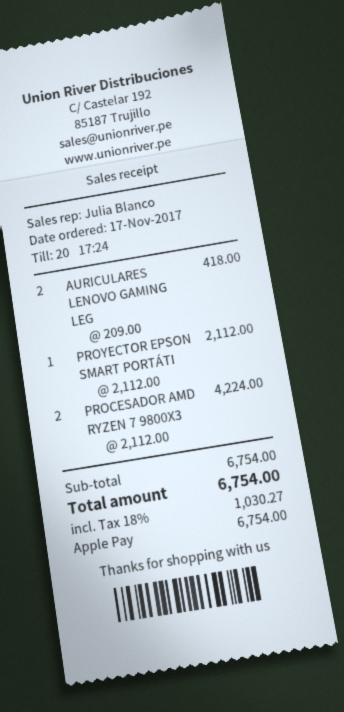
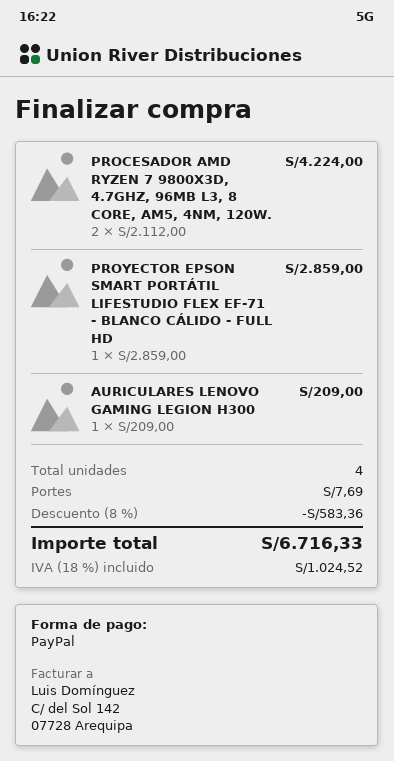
payment method: Apple Pay -> PayPal
AURICULARES LENOVO GAMING LEG: 2 x 209.00 = 418.00 -> 1 x 209.00 = 209.00
PROYECTOR EPSON SMART PORTÁTI: 1 x 2112.00 = 2112.00 -> 1 x 2859.00 = 2859.00
discount: none -> 8% = 583.36
shipping: none -> 7.69
tax: 18% = 1030.27 -> 18% = 1024.52
total: 6754.00 -> 6716.33

